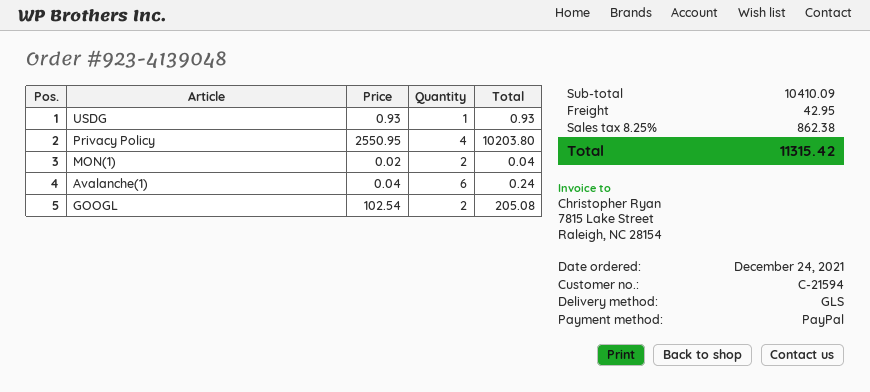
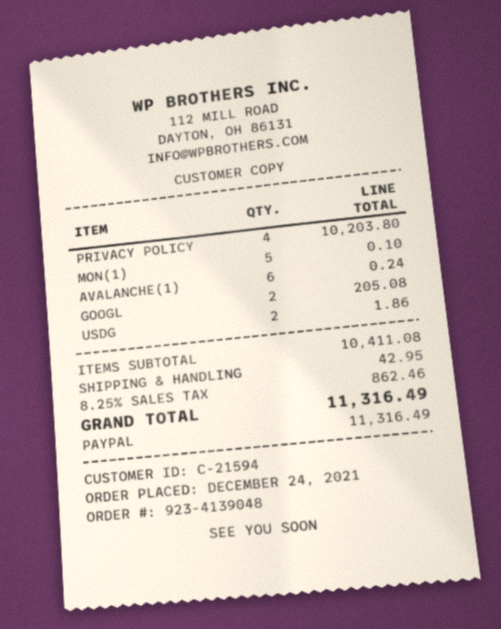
USDG: 1 for 0.93 -> 2 for 1.86
MON(1): 2 for 0.04 -> 5 for 0.10
subtotal: 10410.09 -> 10411.08
tax: 8.25% = 862.38 -> 8.25% = 862.46
total: 11315.42 -> 11316.49

